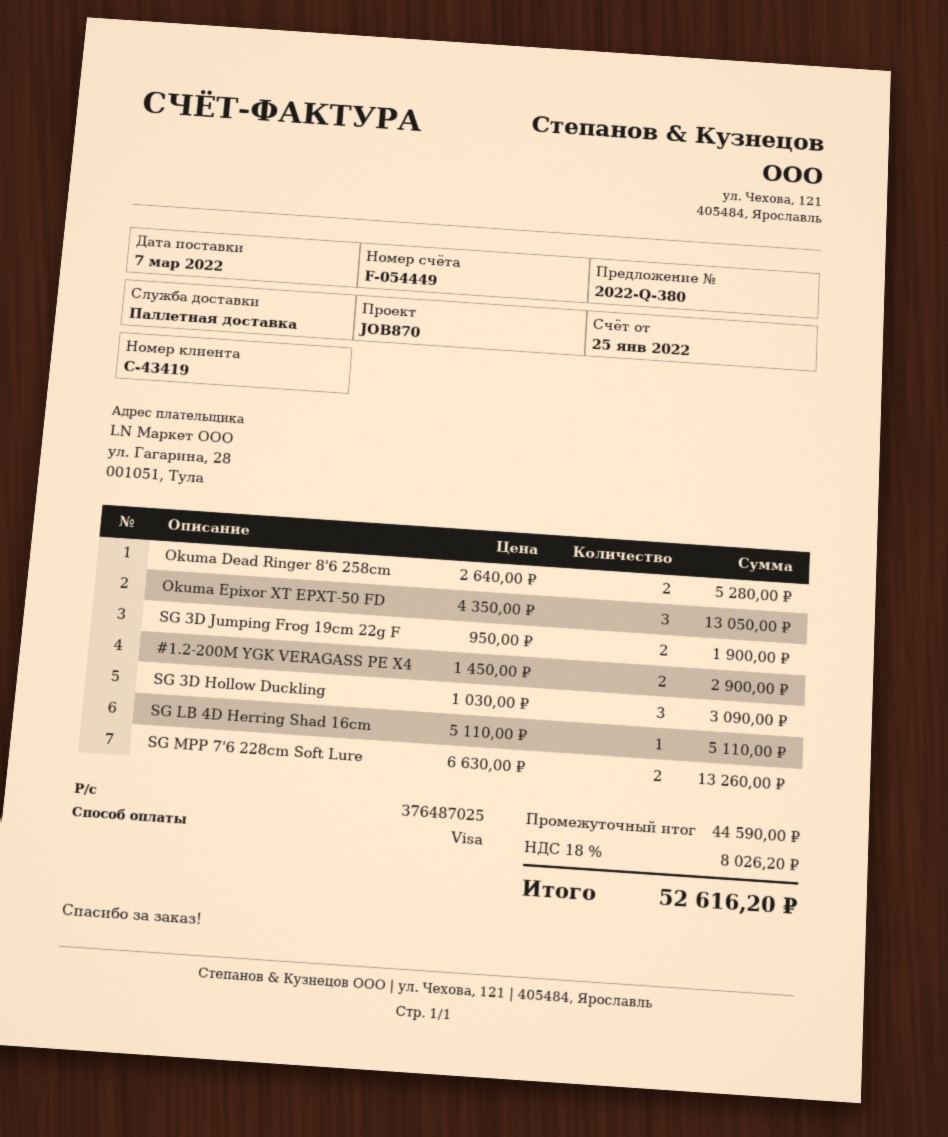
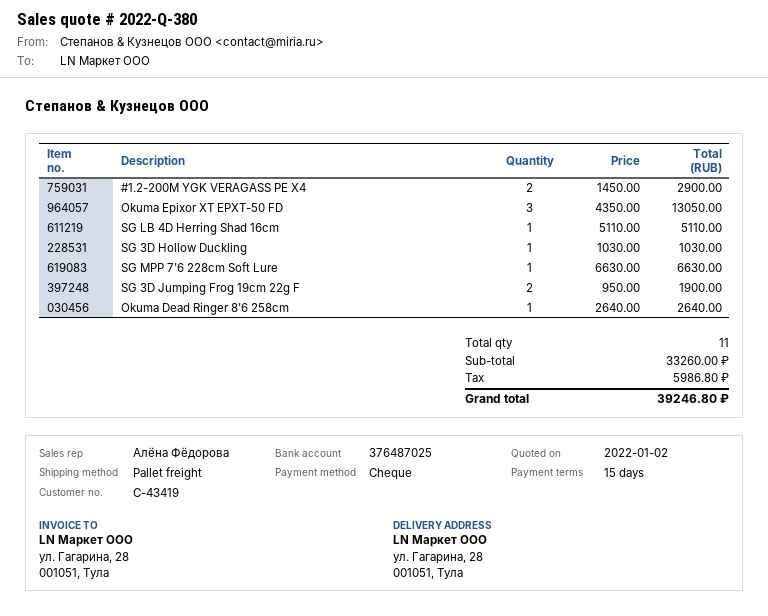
payment method: Visa -> cheque
Okuma Dead Ringer 8'6 258cm: 2 x 2640.00 = 5280.00 -> 1 x 2640.00 = 2640.00
SG 3D Hollow Duckling: 3 x 1030.00 = 3090.00 -> 1 x 1030.00 = 1030.00
SG MPP 7'6 228cm Soft Lure: 2 x 6630.00 = 13260.00 -> 1 x 6630.00 = 6630.00
subtotal: 44590.00 -> 33260.00
tax: 8026.20 -> 5986.80
total: 52616.20 -> 39246.80

